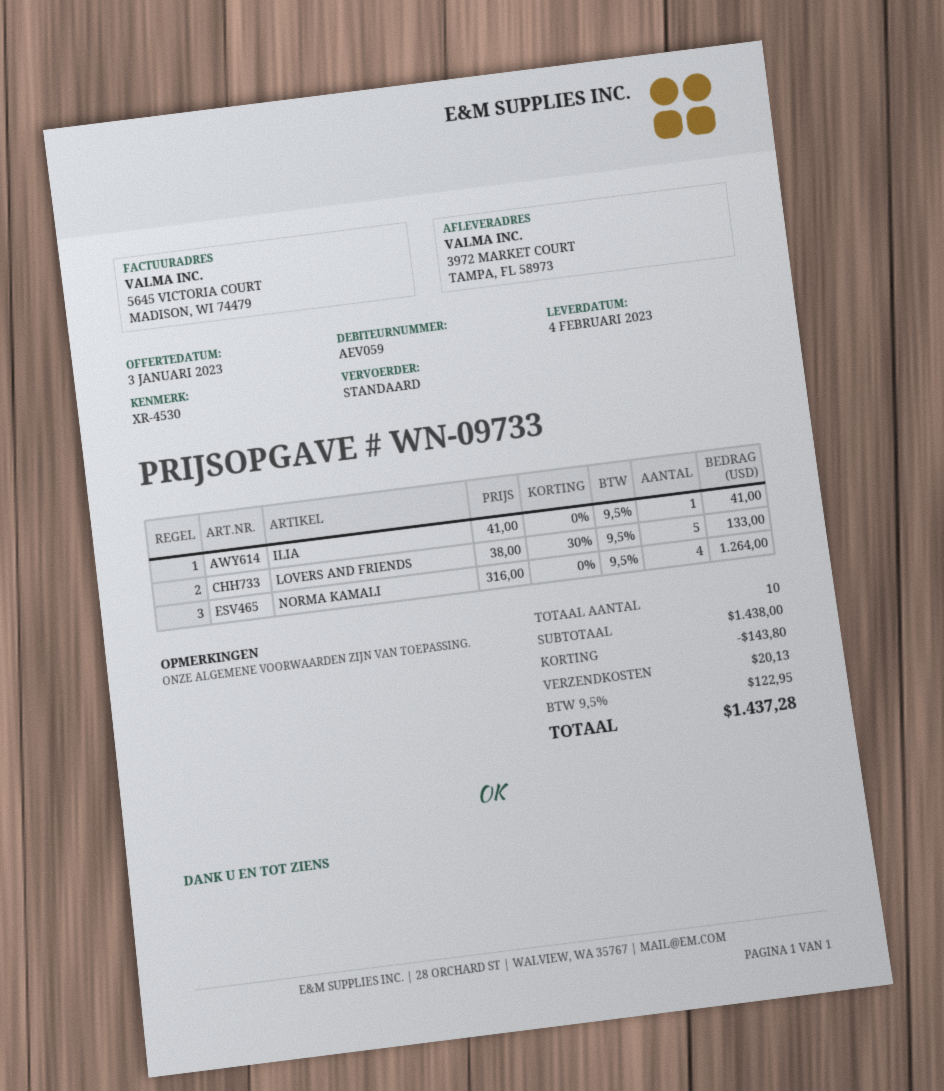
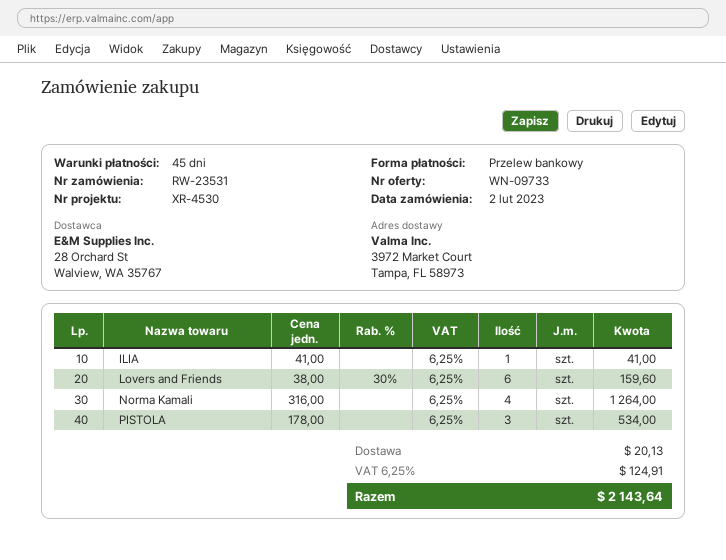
LOVERS AND FRIENDS: 5 x 38.00 - 30% = 133.00 -> 6 x 38.00 - 30% = 159.60
PISTOLA: none -> 3 x 178.00 = 534.00
discount: 143.80 -> none
tax: 9.5% = 122.95 -> 6.25% = 124.91
total: 1437.28 -> 2143.64

